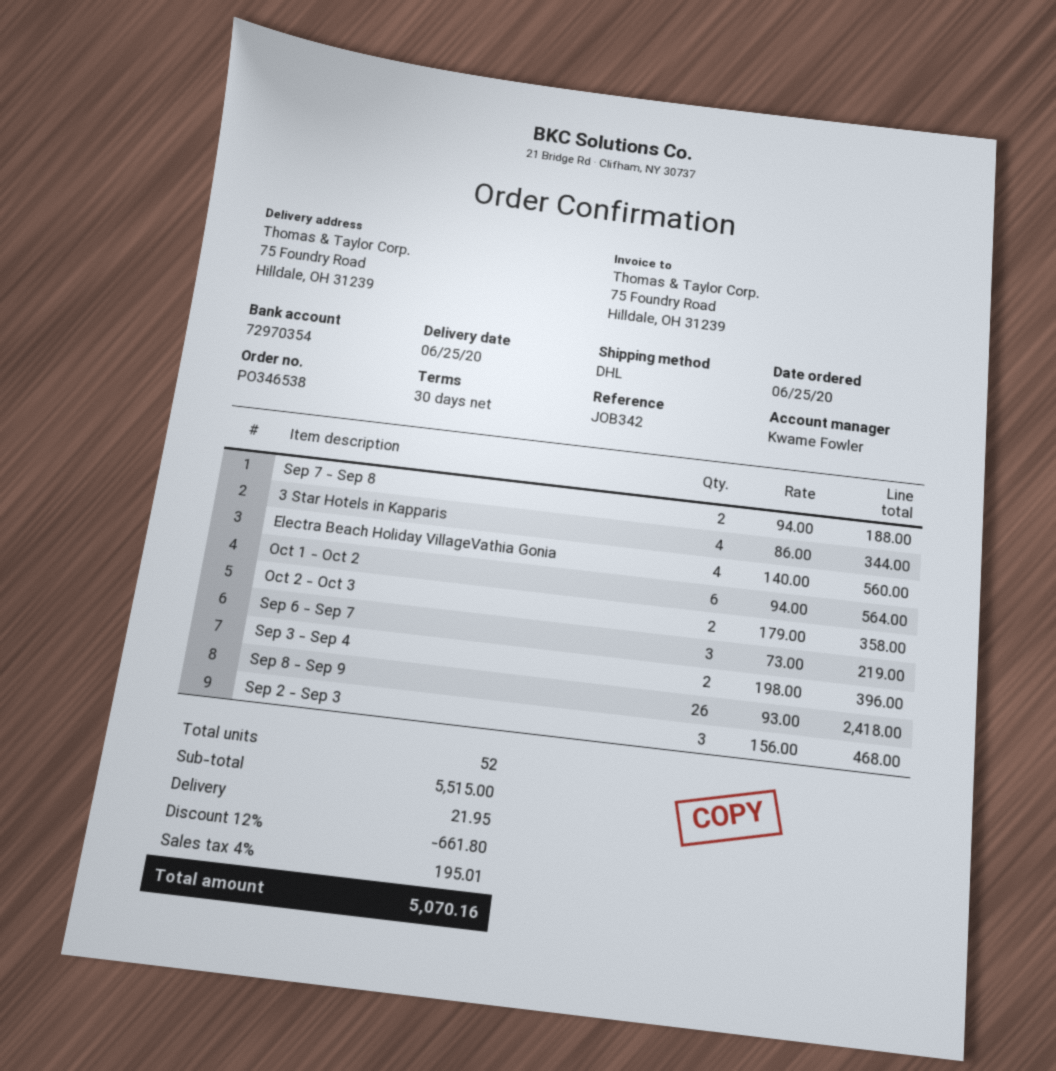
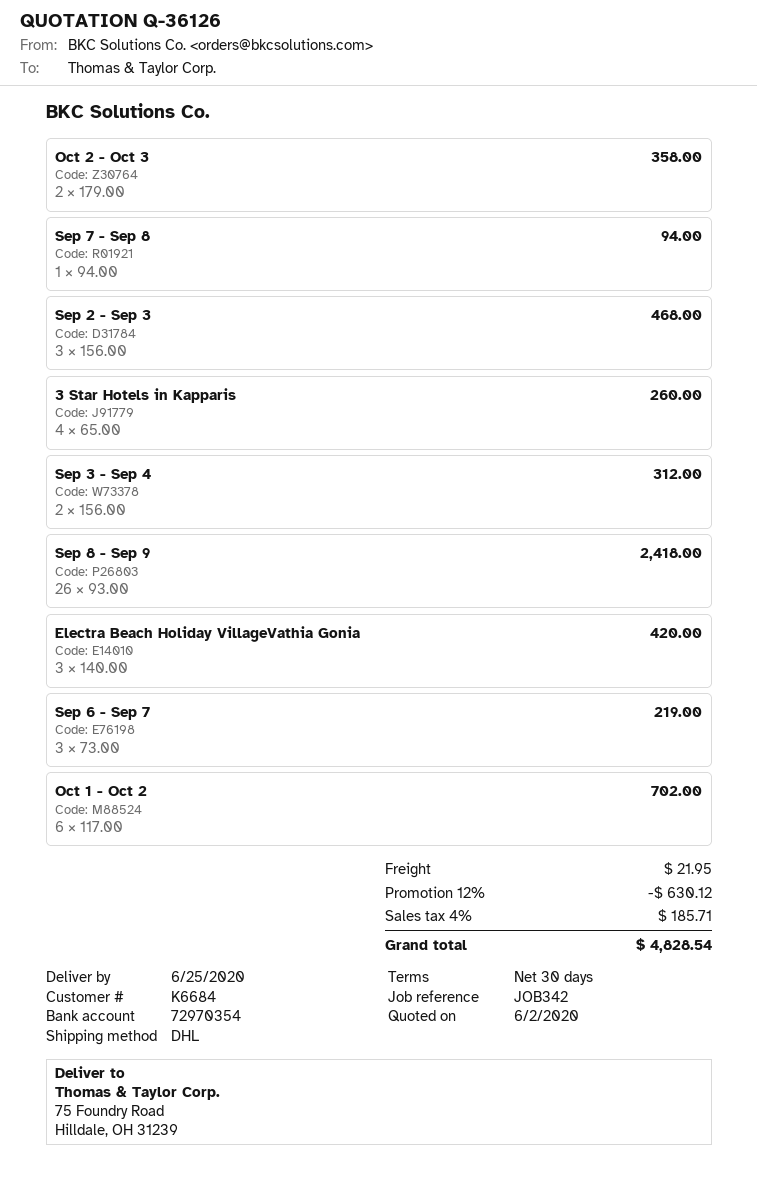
Sep 7 - Sep 8: 2 x 94.00 = 188.00 -> 1 x 94.00 = 94.00
3 Star Hotels in Kapparis: 4 x 86.00 = 344.00 -> 4 x 65.00 = 260.00
Electra Beach Holiday VillageVathia Gonia: 4 x 140.00 = 560.00 -> 3 x 140.00 = 420.00
Oct 1 - Oct 2: 6 x 94.00 = 564.00 -> 6 x 117.00 = 702.00
Sep 3 - Sep 4: 2 x 198.00 = 396.00 -> 2 x 156.00 = 312.00
discount: 12% = 661.80 -> 12% = 630.12
tax: 4% = 195.01 -> 4% = 185.71
total: 5070.16 -> 4828.54

